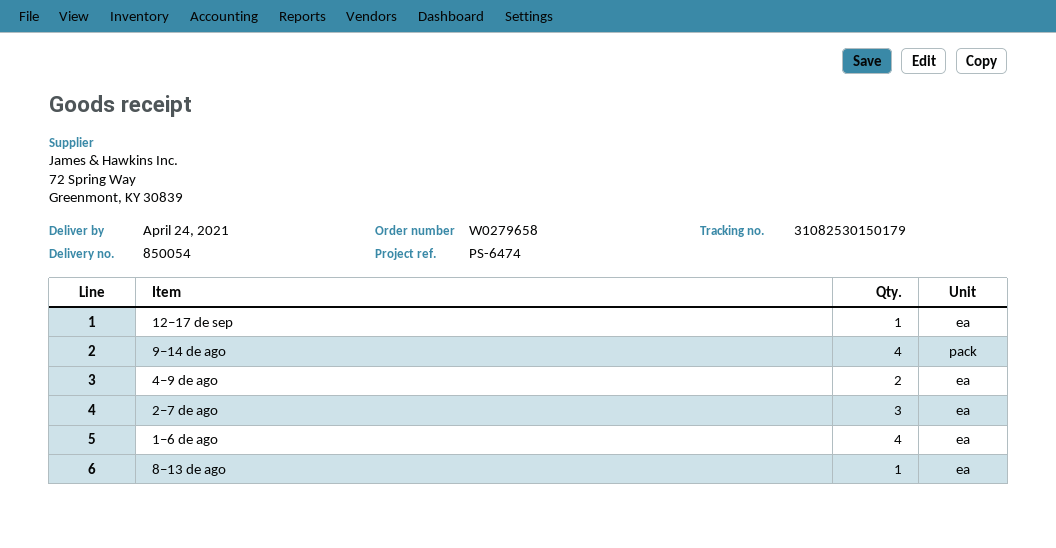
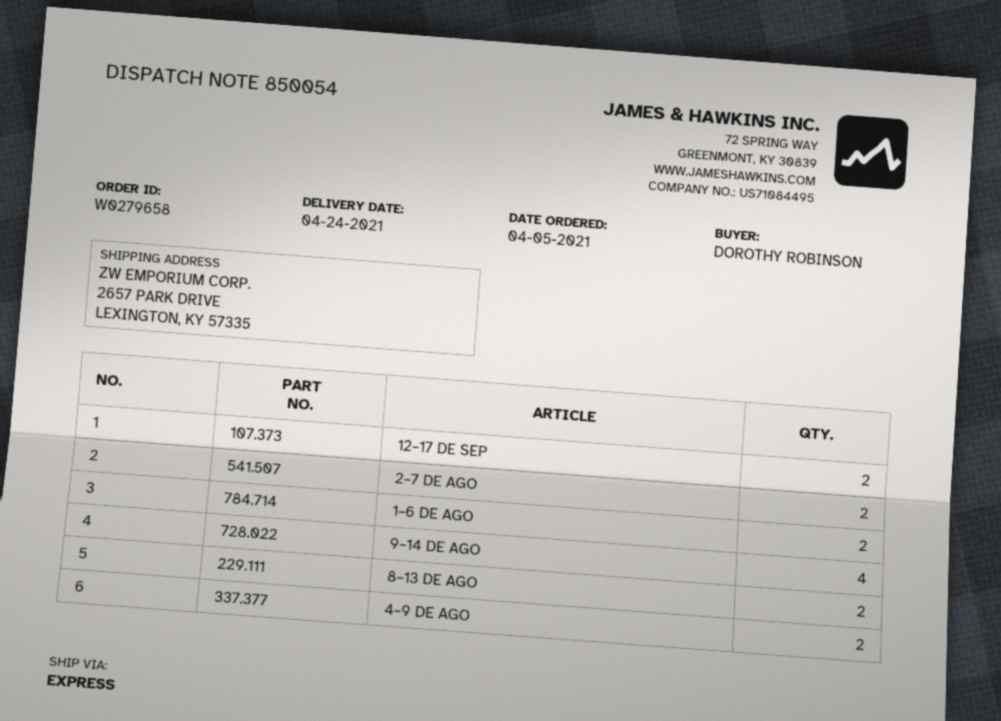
12–17 de sep: 1 -> 2
2–7 de ago: 3 -> 2
1–6 de ago: 4 -> 2
8–13 de ago: 1 -> 2

